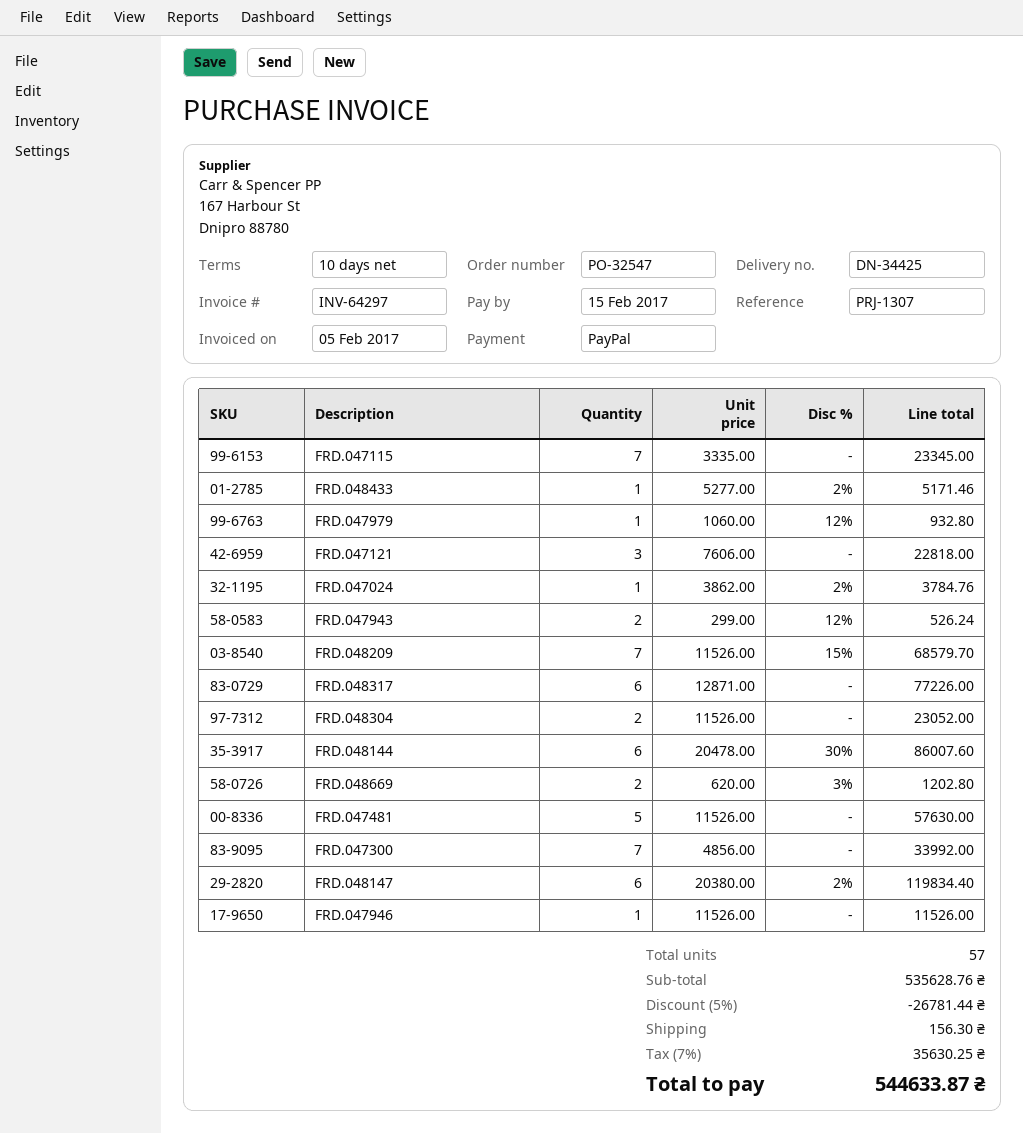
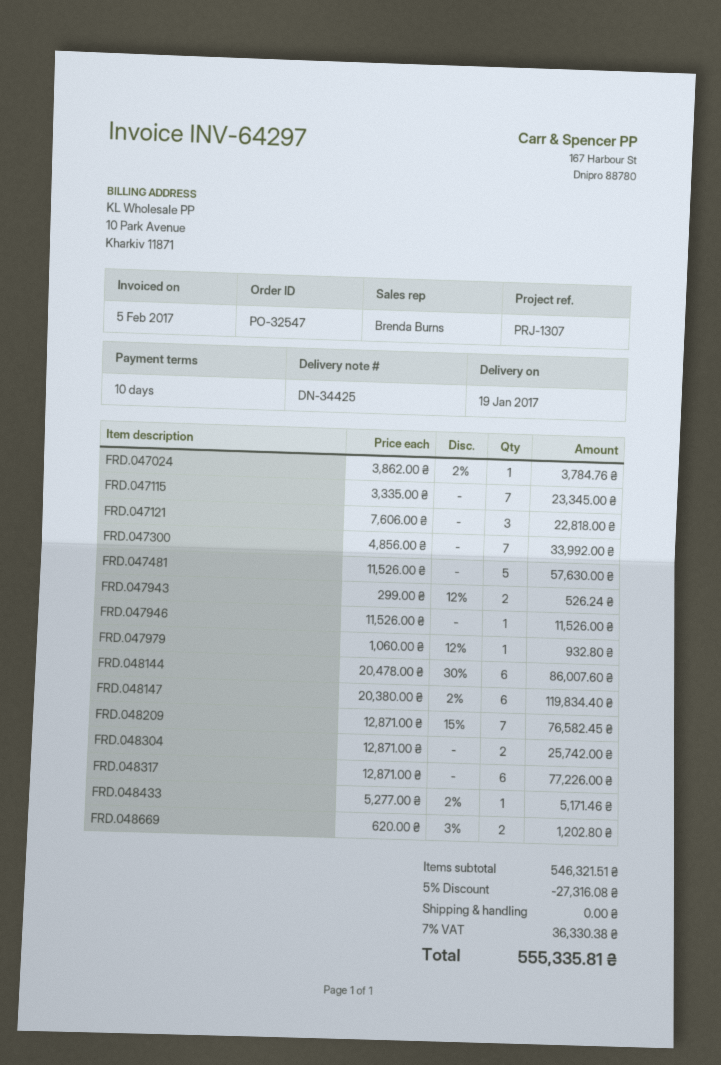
FRD.048209: 7 x 11526.00 - 15% = 68579.70 -> 7 x 12871.00 - 15% = 76582.45
FRD.048304: 2 x 11526.00 = 23052.00 -> 2 x 12871.00 = 25742.00
subtotal: 535628.76 -> 546321.51
discount: 5% = 26781.44 -> 5% = 27316.08
shipping: 156.30 -> 0.00
tax: 7% = 35630.25 -> 7% = 36330.38
total: 544633.87 -> 555335.81

